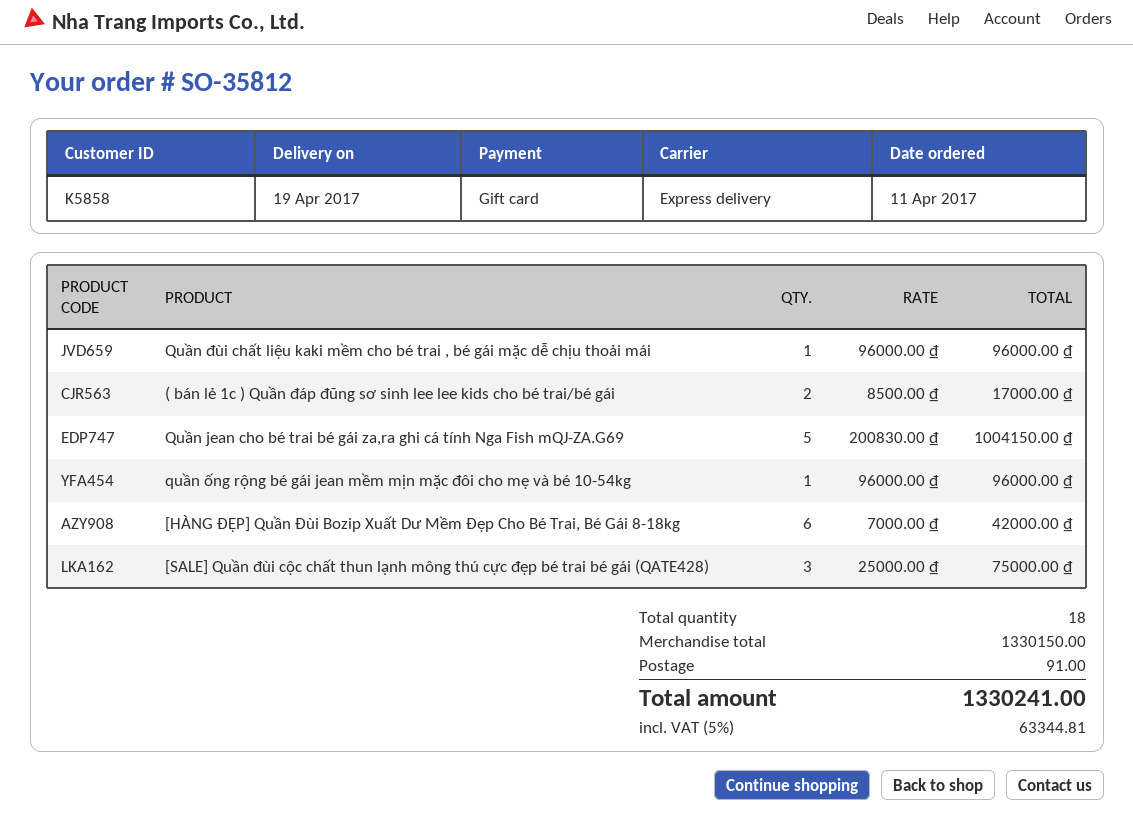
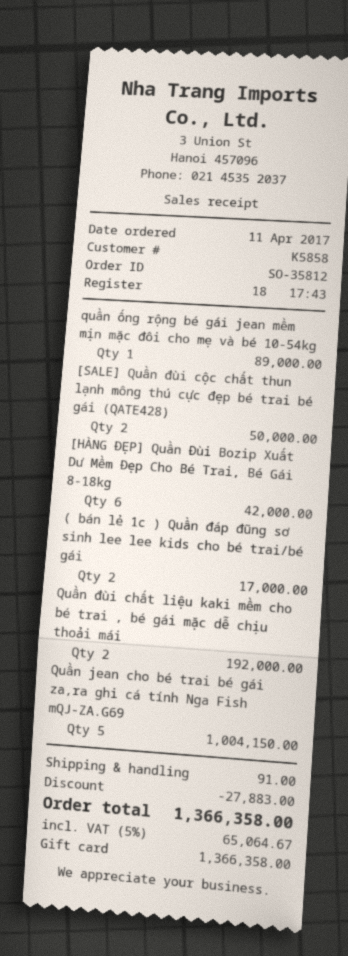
Quần đùi chất liệu kaki mềm cho bé trai , bé gái mặc dễ chịu thoải mái: 1 for 96000.00 -> 2 for 192000.00
quần ống rộng bé gái jean mềm mịn mặc đôi cho mẹ và bé 10-54kg: 1 for 96000.00 -> 1 for 89000.00
[SALE] Quần đùi cộc chất thun lạnh mông thú cực đẹp bé trai bé gái (QATE428): 3 for 75000.00 -> 2 for 50000.00
discount: none -> 27883.00
tax: 5% = 63344.81 -> 5% = 65064.67
total: 1330241.00 -> 1366358.00

